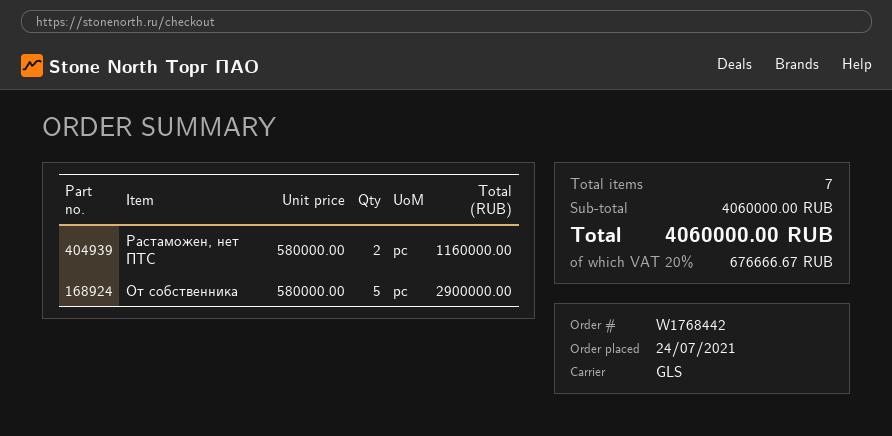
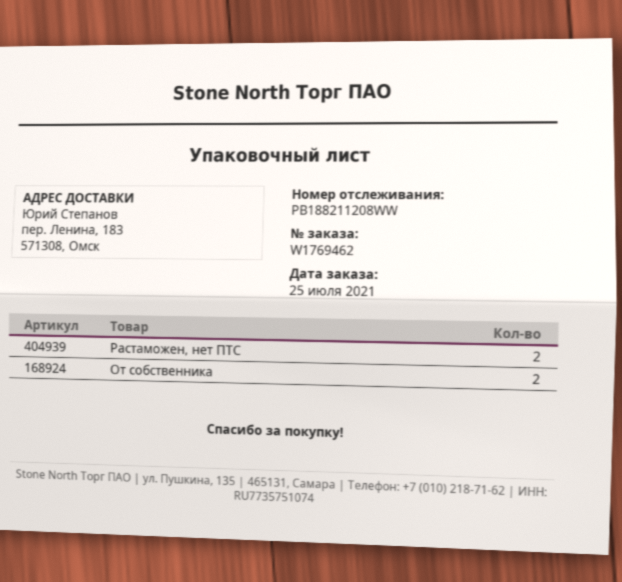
order number: W1768442 -> W1769462
order date: 2021-07-24 -> 2021-07-25
От собственника: 5 -> 2

